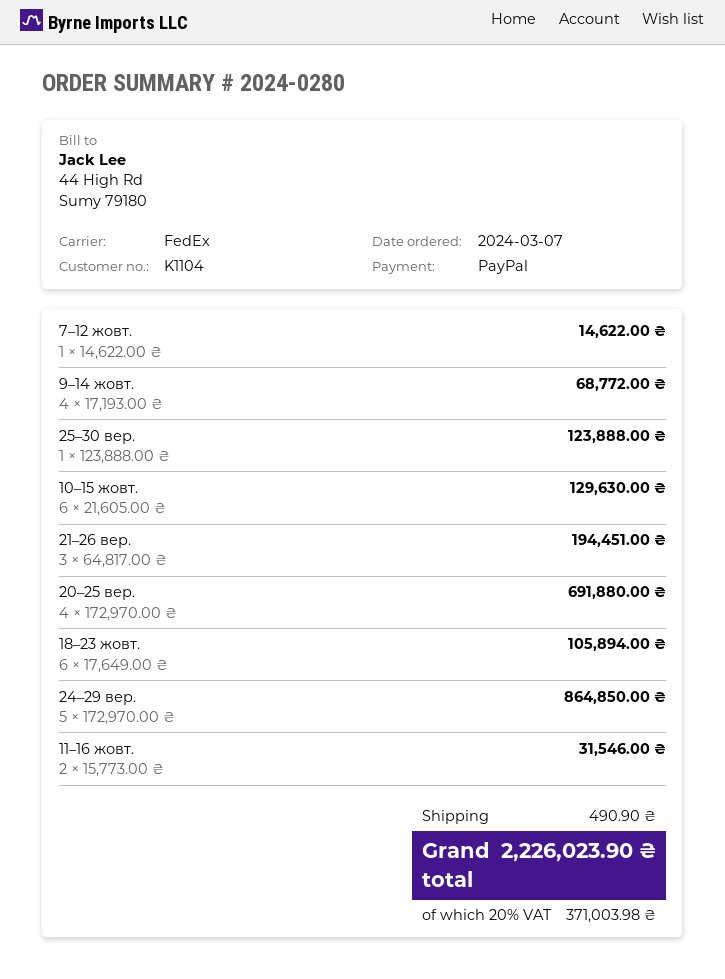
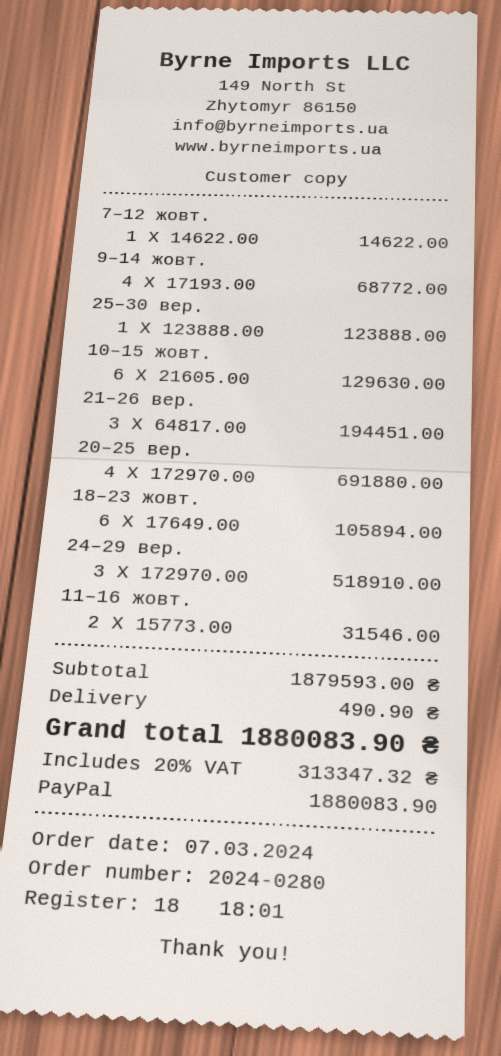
24–29 вер.: 5 x 172970.00 = 864850.00 -> 3 x 172970.00 = 518910.00
tax: 20% = 371003.98 -> 20% = 313347.32
total: 2226023.90 -> 1880083.90

